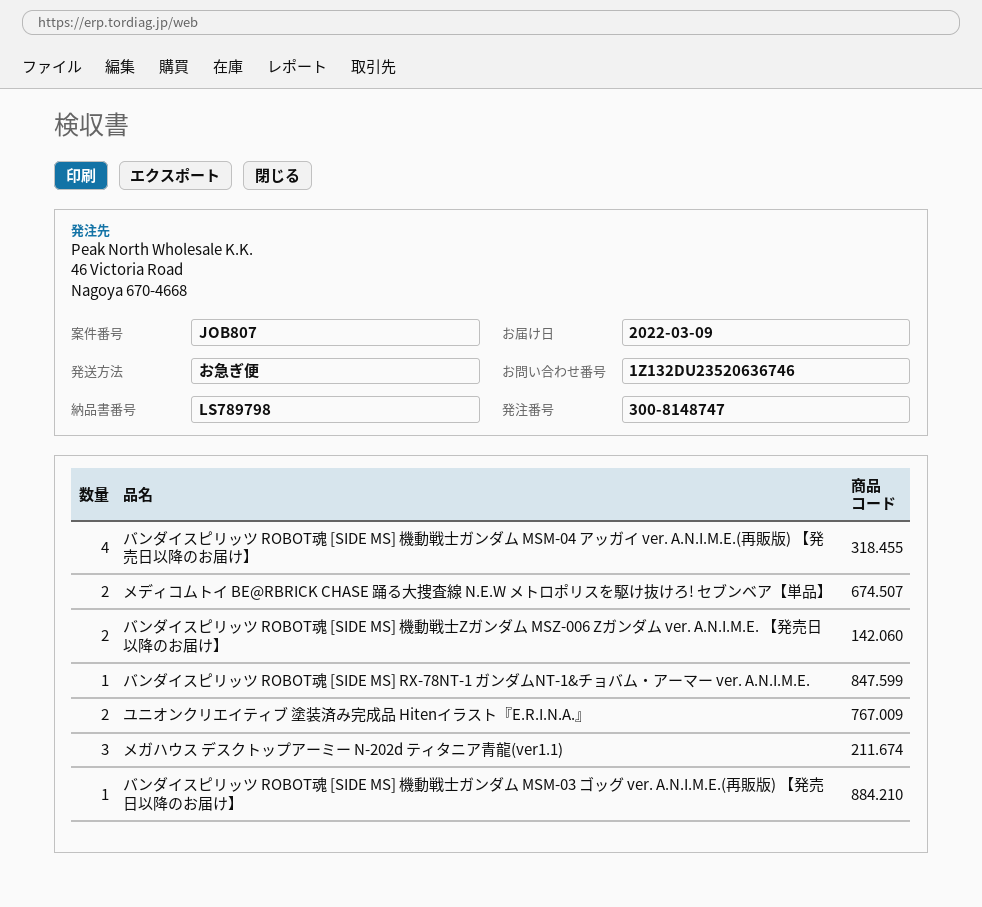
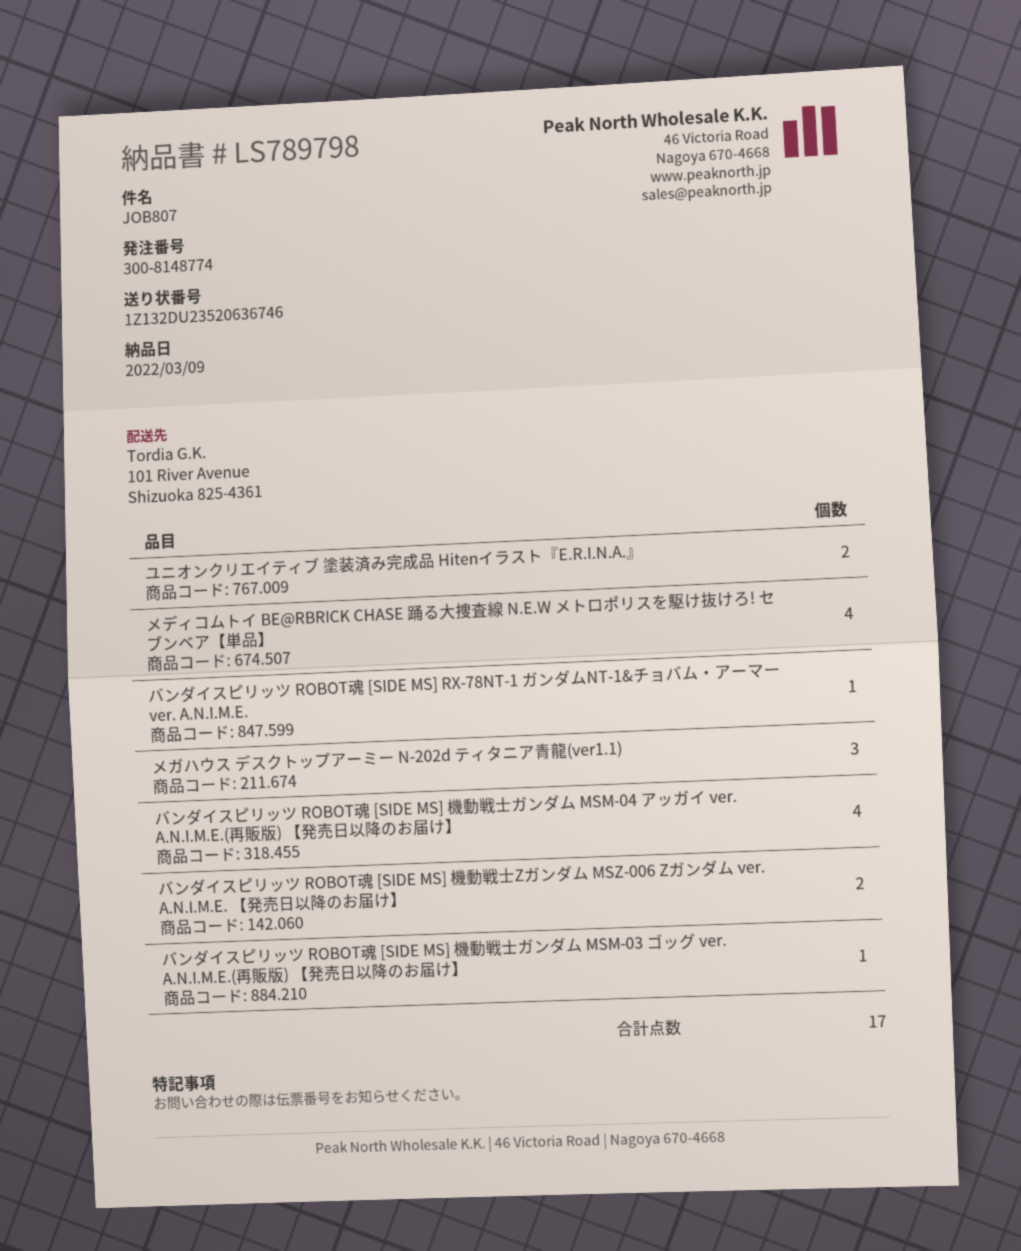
order number: 300-8148747 -> 300-8148774
メディコムトイ BE@RBRICK CHASE 踊る大捜査線 N.E.W メトロポリスを駆け抜けろ! セブンベア【単品】: 2 -> 4

